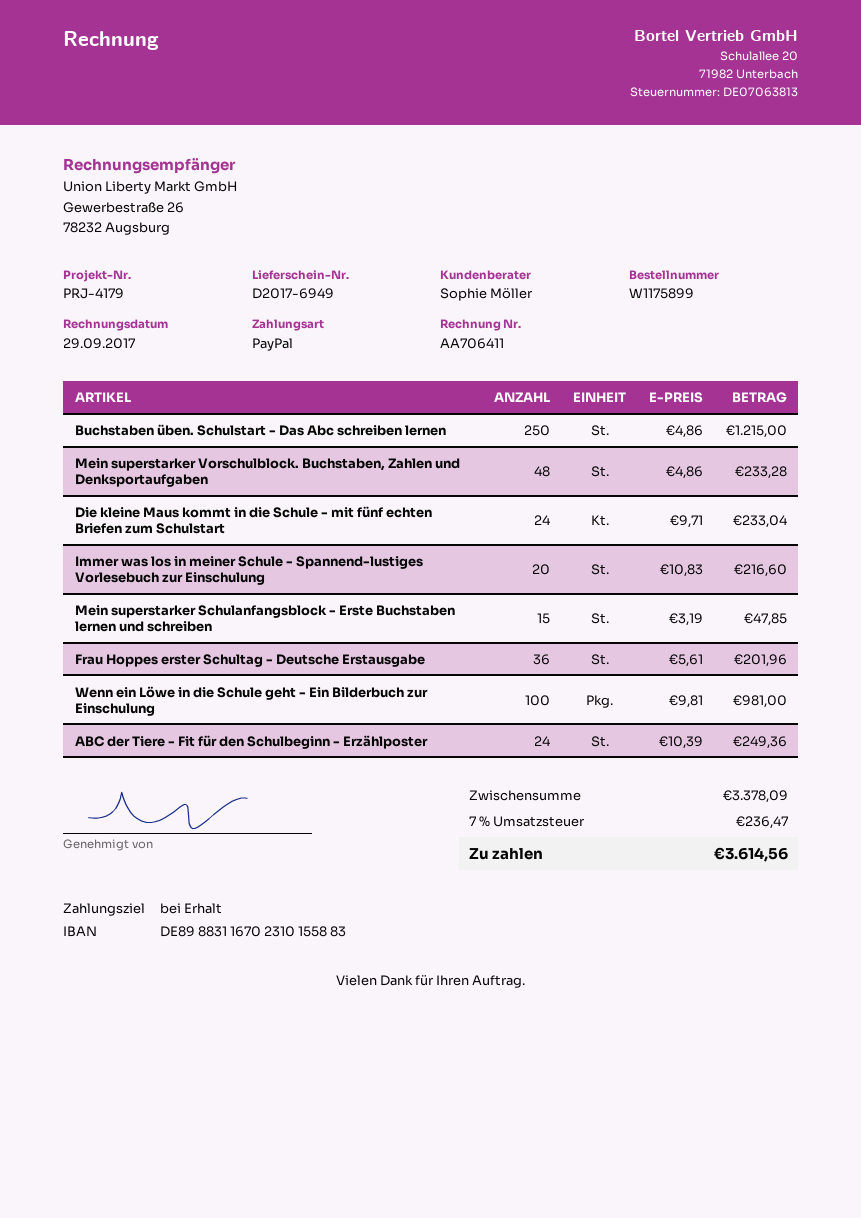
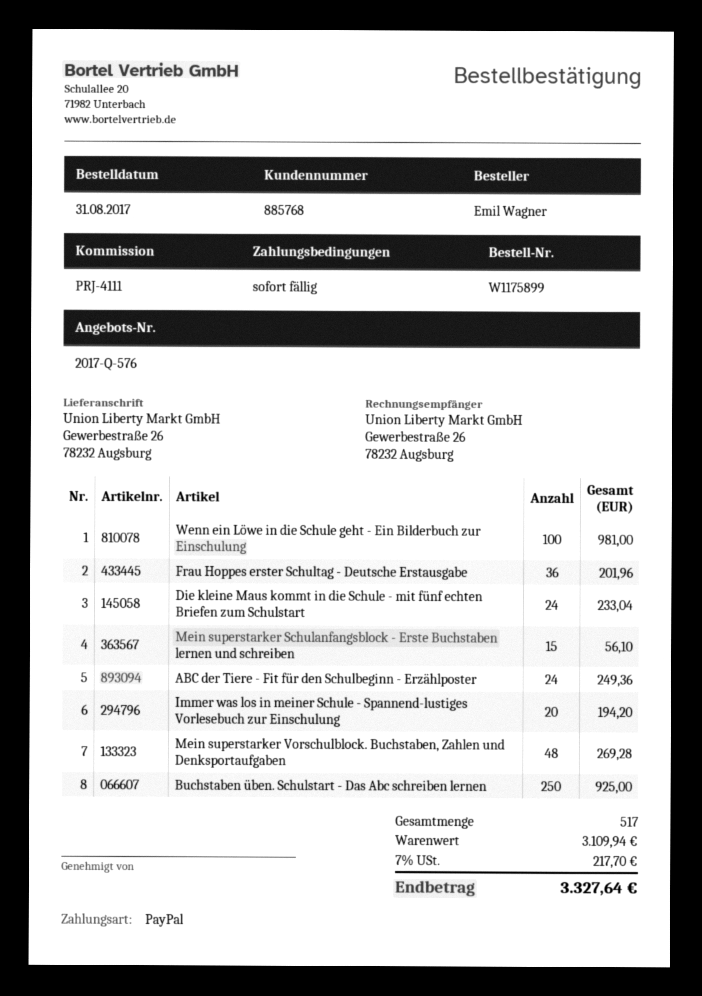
reference: PRJ-4179 -> PRJ-4111
Buchstaben üben. Schulstart - Das Abc schreiben lernen: 250 for 1215.00 -> 250 for 925.00
Mein superstarker Vorschulblock. Buchstaben, Zahlen und Denksportaufgaben: 48 for 233.28 -> 48 for 269.28
Immer was los in meiner Schule - Spannend-lustiges Vorlesebuch zur Einschulung: 20 for 216.60 -> 20 for 194.20
Mein superstarker Schulanfangsblock - Erste Buchstaben lernen und schreiben: 15 for 47.85 -> 15 for 56.10
subtotal: 3378.09 -> 3109.94
tax: 7% = 236.47 -> 7% = 217.70
total: 3614.56 -> 3327.64

